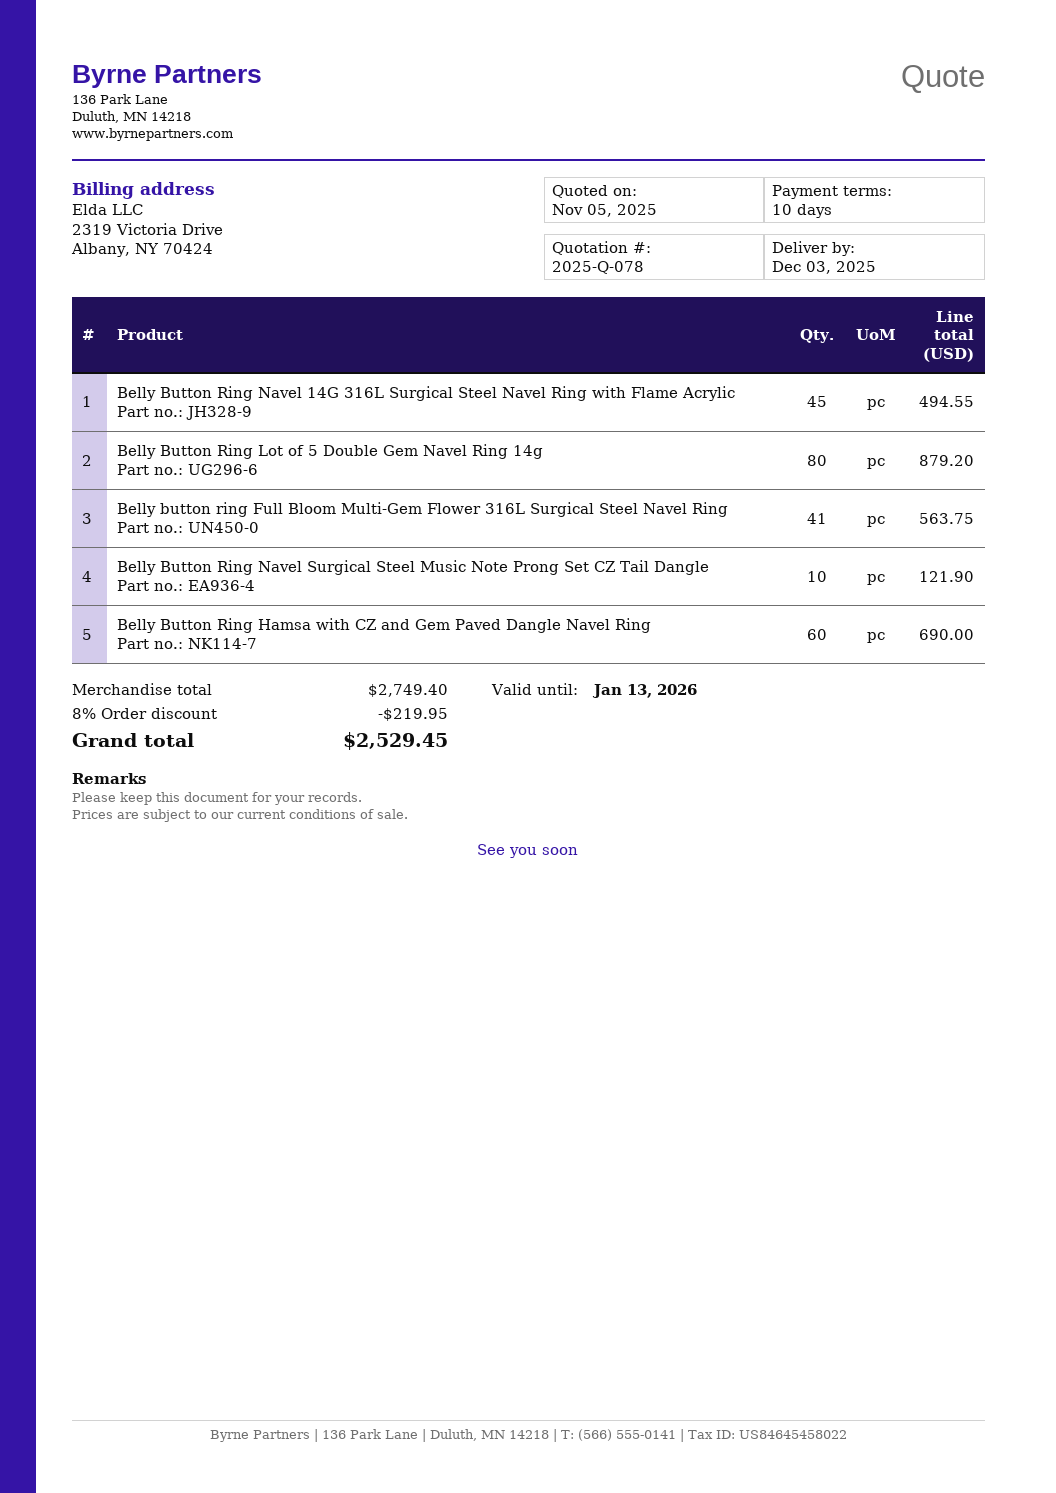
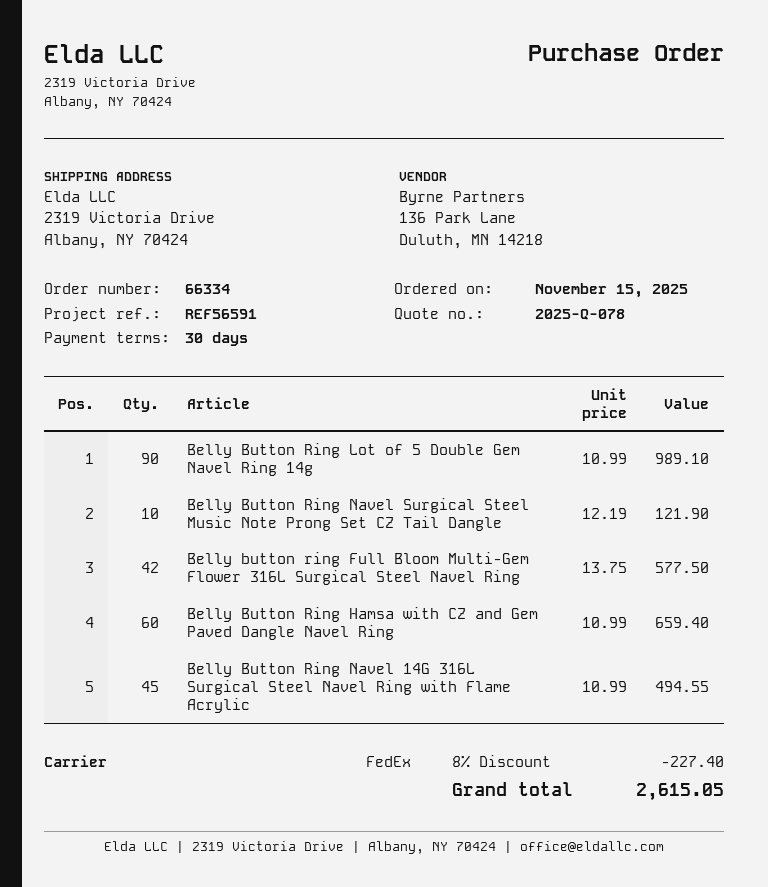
payment terms: 10 days -> 30 days
Belly Button Ring Lot of 5 Double Gem Navel Ring 14g: 80 for 879.20 -> 90 for 989.10
Belly button ring Full Bloom Multi-Gem Flower 316L Surgical Steel Navel Ring: 41 for 563.75 -> 42 for 577.50
Belly Button Ring Hamsa with CZ and Gem Paved Dangle Navel Ring: 60 for 690.00 -> 60 for 659.40
discount: 8% = 219.95 -> 8% = 227.40
total: 2529.45 -> 2615.05

